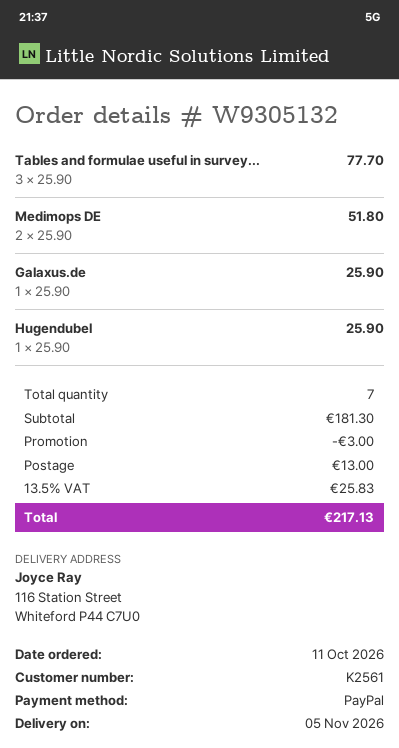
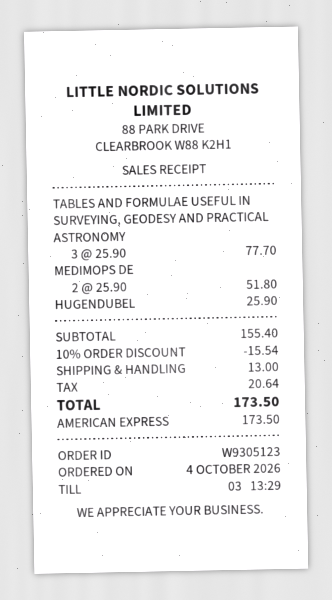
order number: W9305132 -> W9305123
order date: 2026-10-11 -> 2026-10-04
payment method: PayPal -> American Express
Galaxus.de: 1 x 25.90 = 25.90 -> none
subtotal: 181.30 -> 155.40
discount: 3.00 -> 15.54
tax: 25.83 -> 20.64
total: 217.13 -> 173.50

